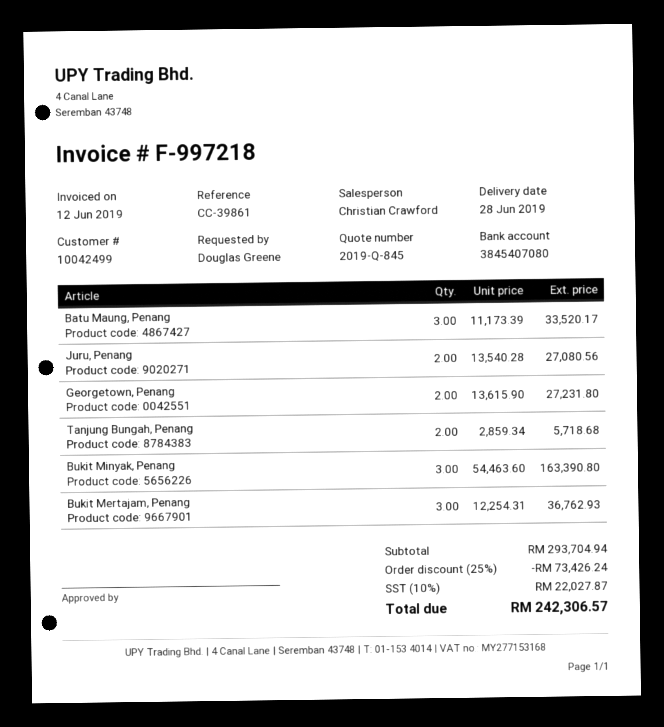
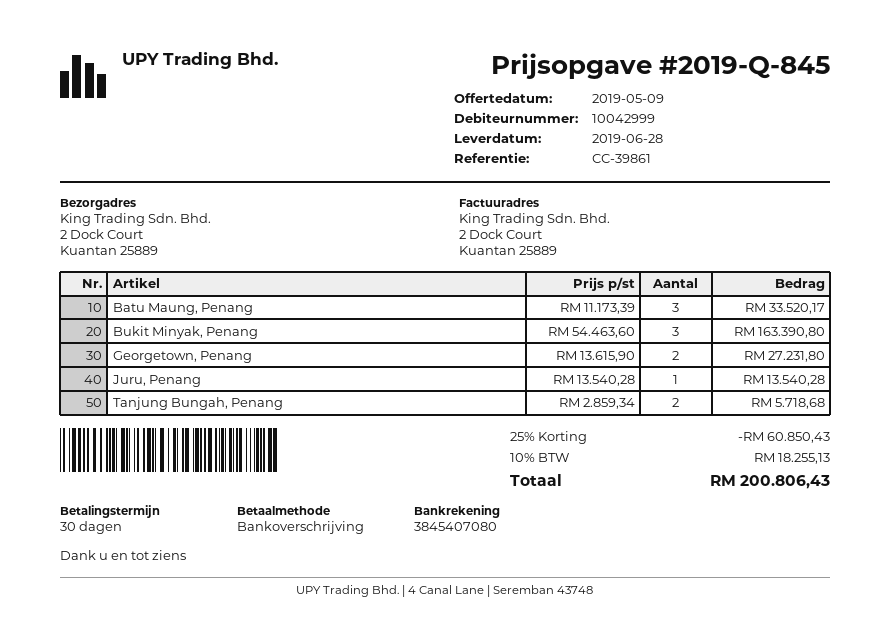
customer number: 10042499 -> 10042999
Juru, Penang: 2 x 13540.28 = 27080.56 -> 1 x 13540.28 = 13540.28
Bukit Mertajam, Penang: 3 x 12254.31 = 36762.93 -> none
discount: 25% = 73426.24 -> 25% = 60850.43
tax: 10% = 22027.87 -> 10% = 18255.13
total: 242306.57 -> 200806.43

